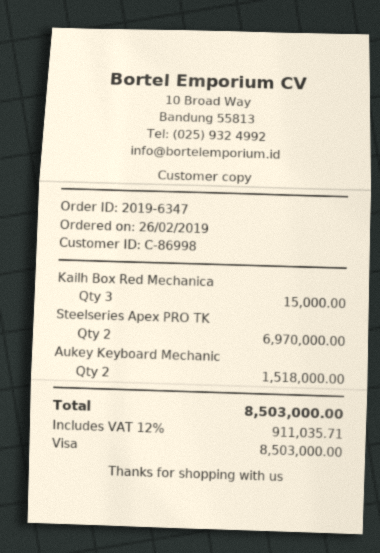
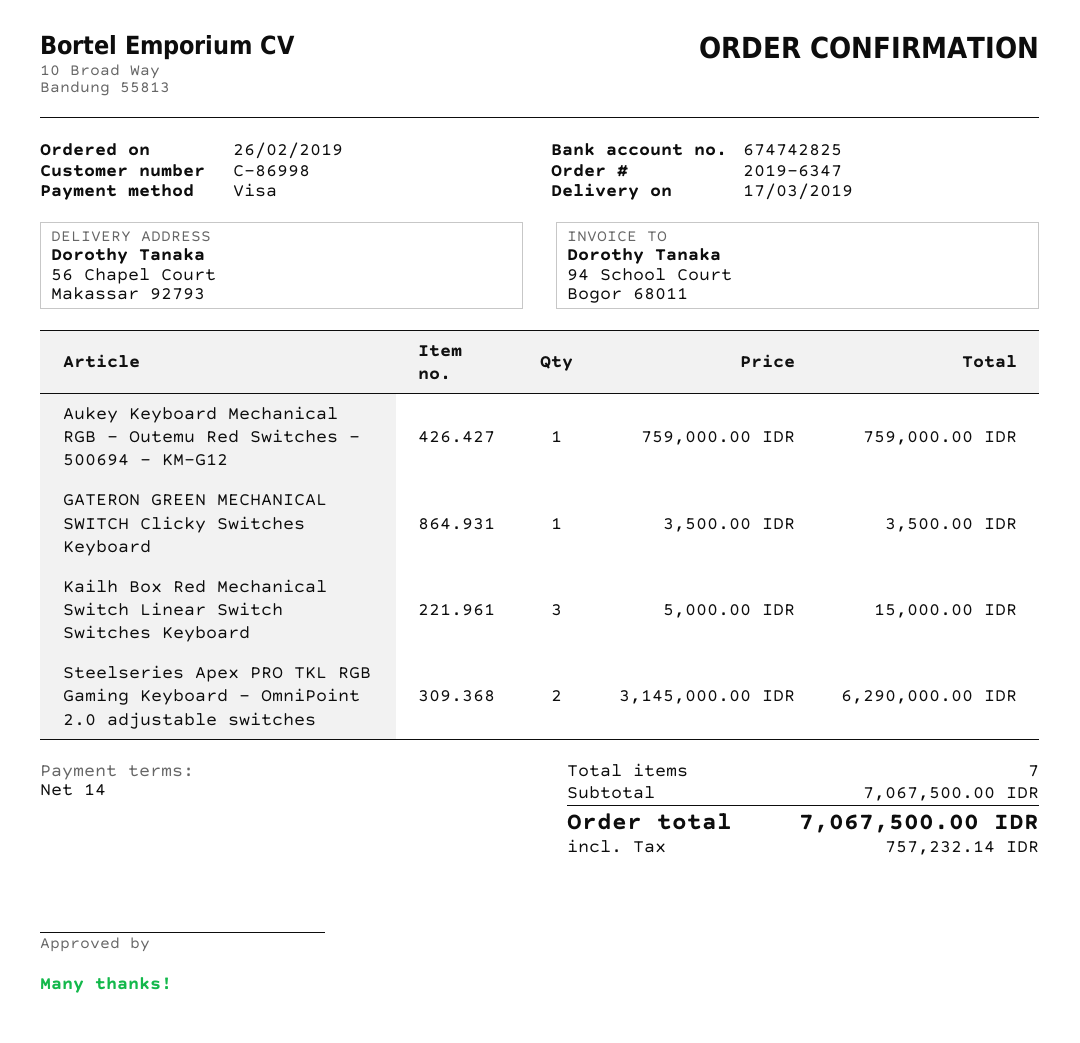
Steelseries Apex PRO TK: 2 for 6970000.00 -> 2 for 6290000.00
Aukey Keyboard Mechanic: 2 for 1518000.00 -> 1 for 759000.00
GATERON GREEN MECHANICAL SWITCH Clicky Switches Keyboard: none -> 1 for 3500.00
tax: 911035.71 -> 757232.14
total: 8503000.00 -> 7067500.00

